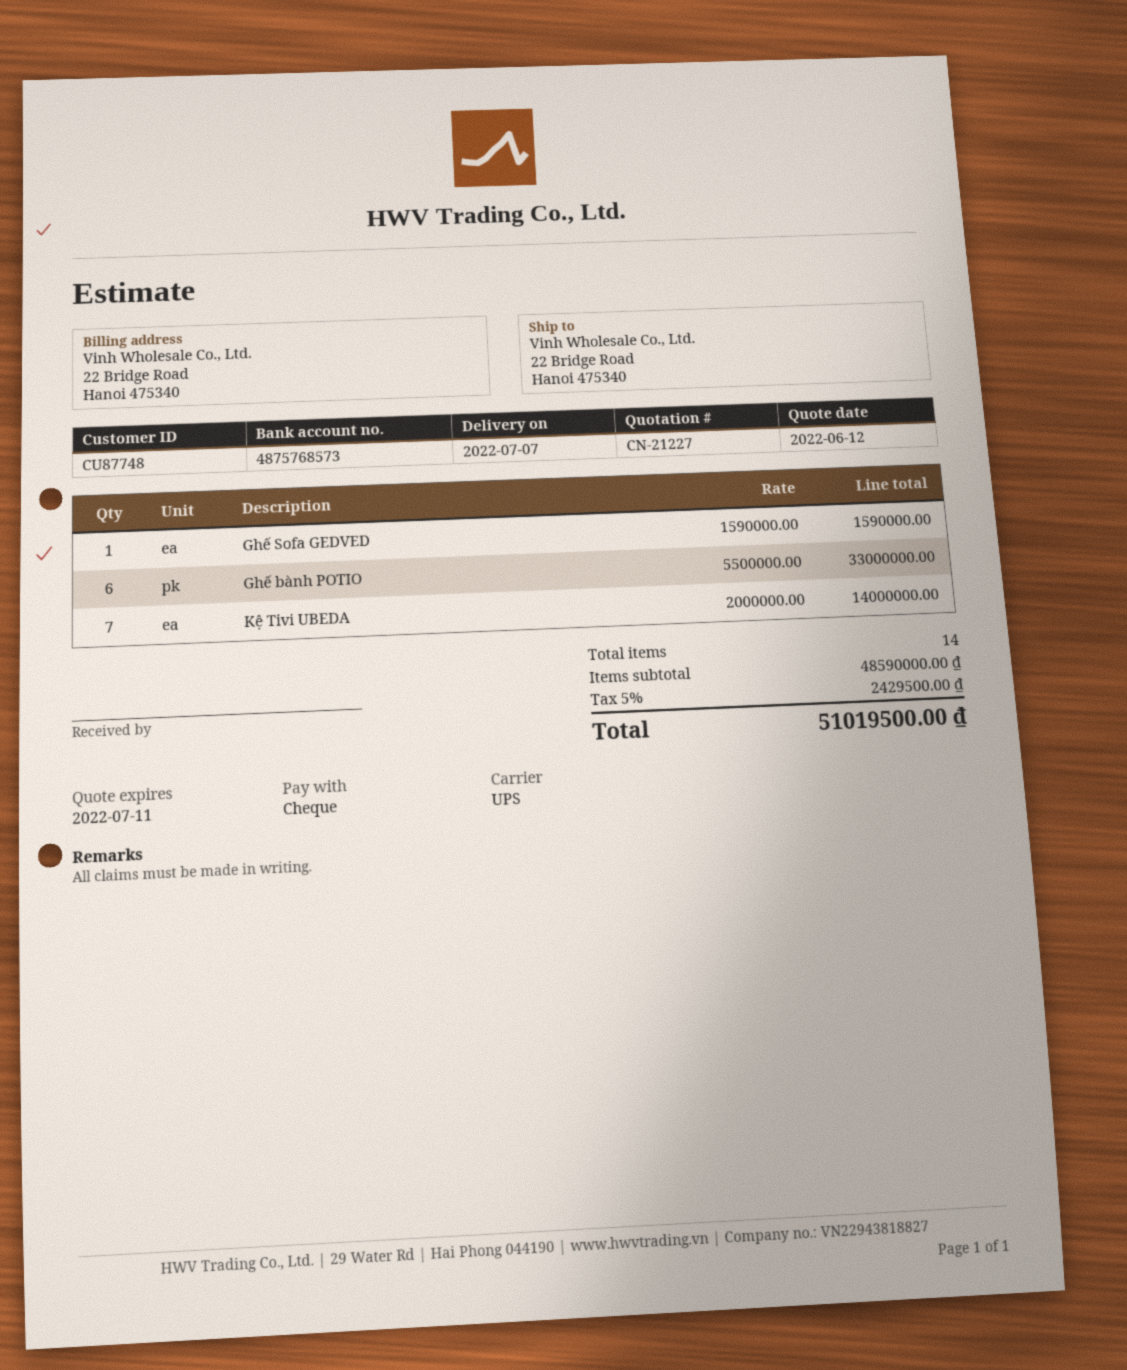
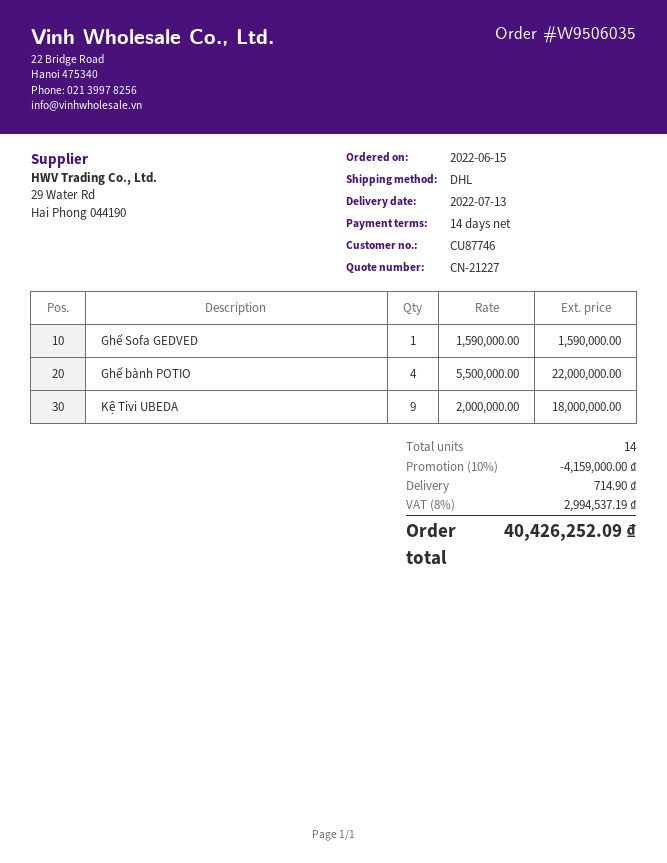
delivery date: 2022-07-07 -> 2022-07-13
customer number: CU87748 -> CU87746
shipping method: UPS -> DHL
Ghế bành POTIO: 6 x 5500000.00 = 33000000.00 -> 4 x 5500000.00 = 22000000.00
Kệ Tivi UBEDA: 7 x 2000000.00 = 14000000.00 -> 9 x 2000000.00 = 18000000.00
discount: none -> 10% = 4159000.00
shipping: none -> 714.90
tax: 5% = 2429500.00 -> 8% = 2994537.19
total: 51019500.00 -> 40426252.09

